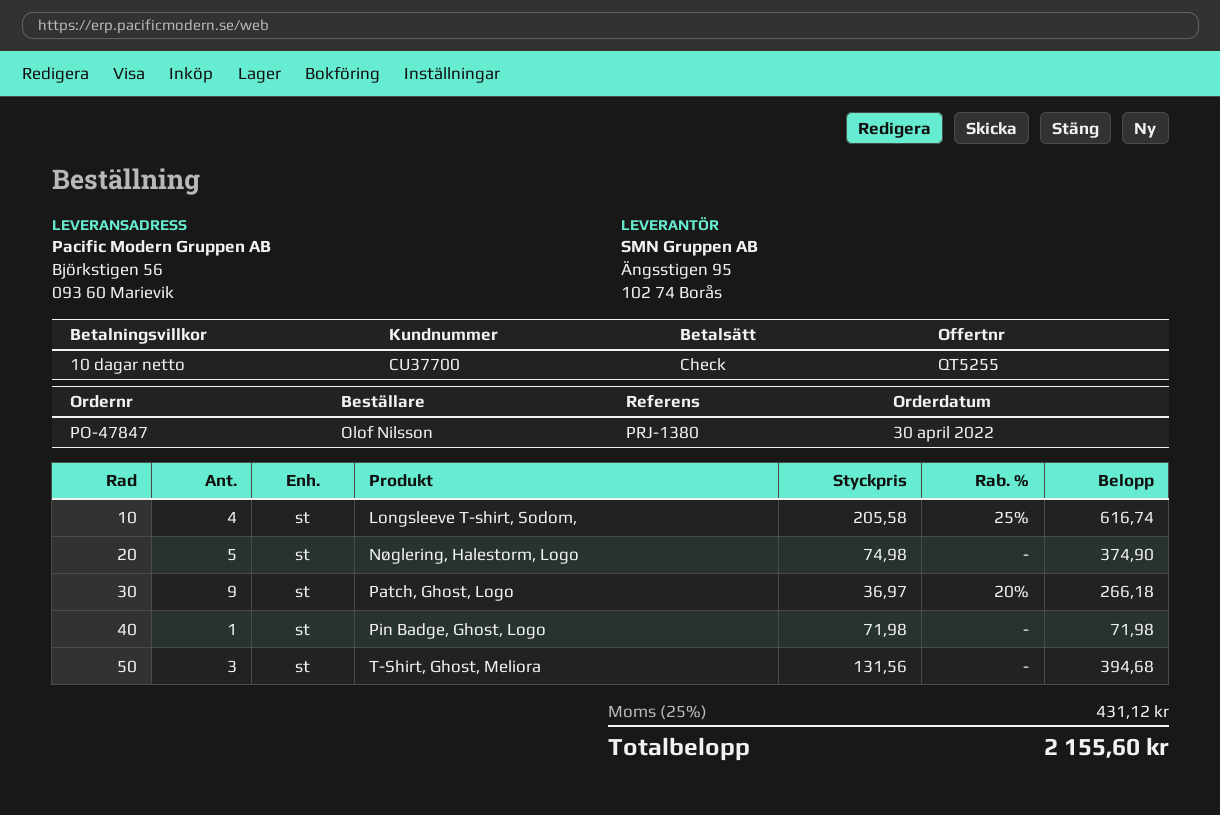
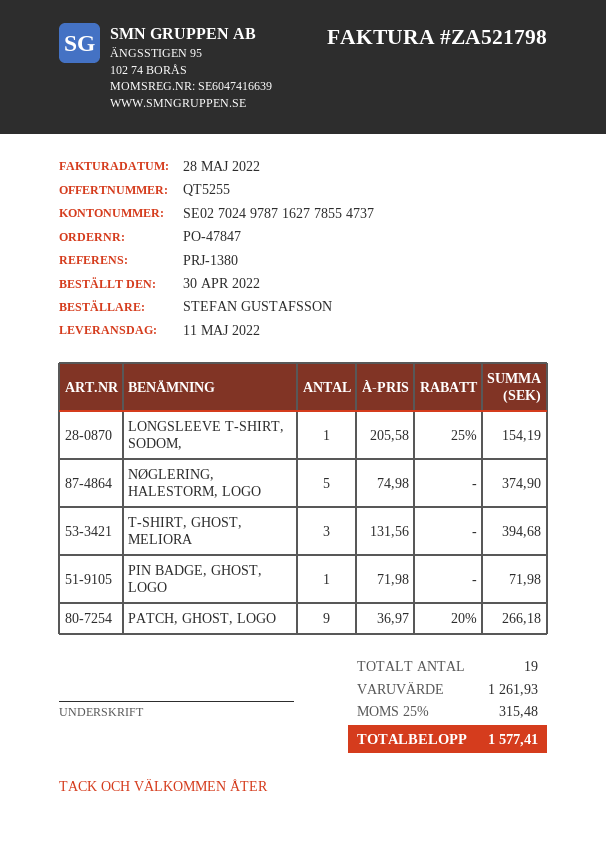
ordered by: Olof Nilsson -> STEFAN GUSTAFSSON
Longsleeve T-shirt, Sodom,: 4 x 205.58 - 25% = 616.74 -> 1 x 205.58 - 25% = 154.19
tax: 25% = 431.12 -> 25% = 315.48
total: 2155.60 -> 1577.41

